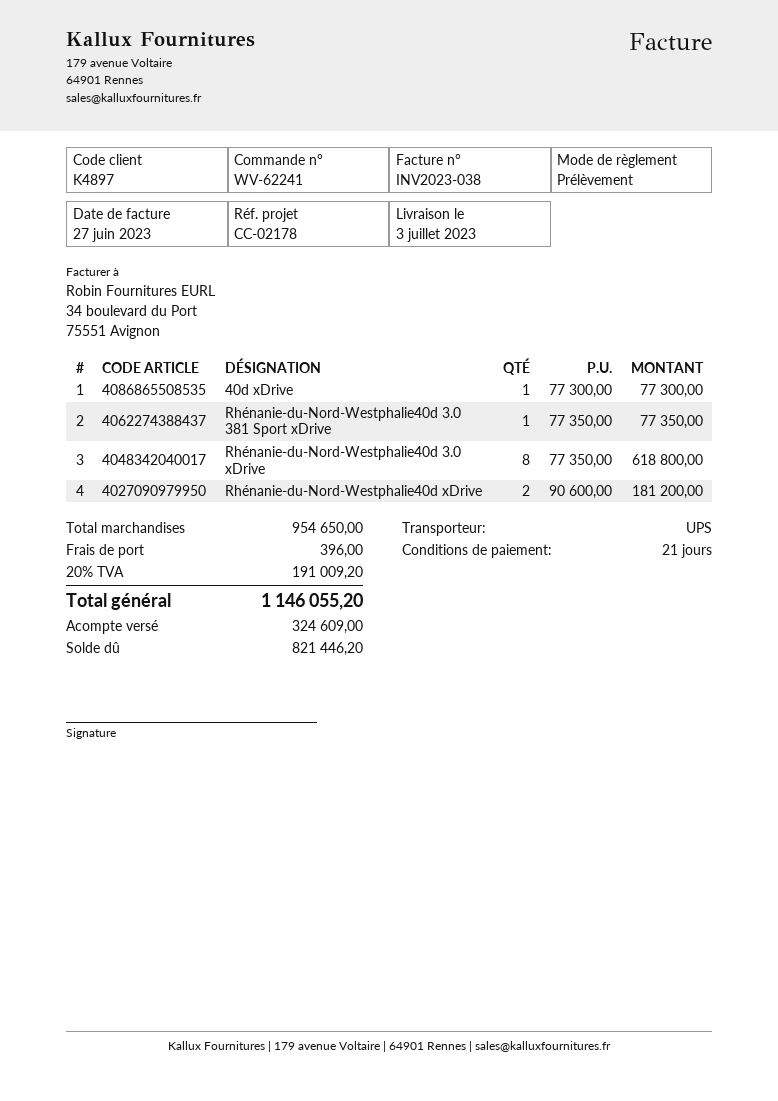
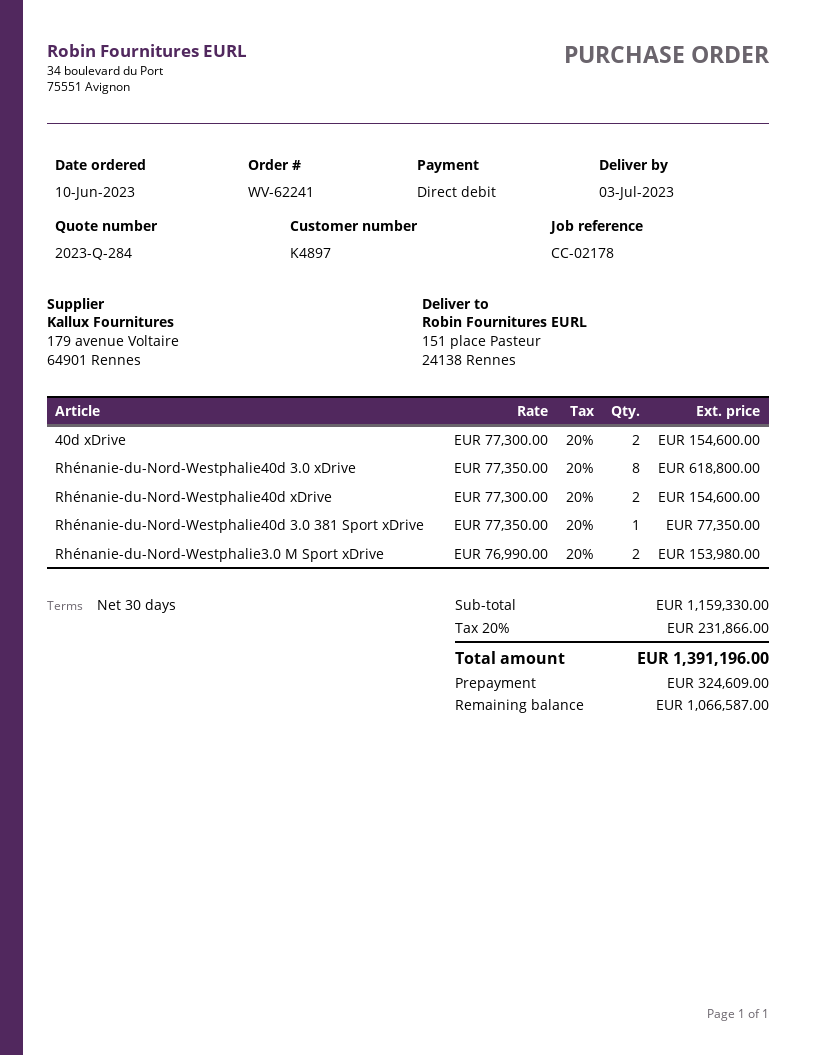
payment terms: 21 days -> 30 days
40d xDrive: 1 x 77300.00 = 77300.00 -> 2 x 77300.00 = 154600.00
Rhénanie-du-Nord-Westphalie40d xDrive: 2 x 90600.00 = 181200.00 -> 2 x 77300.00 = 154600.00
Rhénanie-du-Nord-Westphalie3.0 M Sport xDrive: none -> 2 x 76990.00 = 153980.00
subtotal: 954650.00 -> 1159330.00
shipping: 396.00 -> none
tax: 20% = 191009.20 -> 20% = 231866.00
total: 1146055.20 -> 1391196.00
balance: 821446.20 -> 1066587.00

